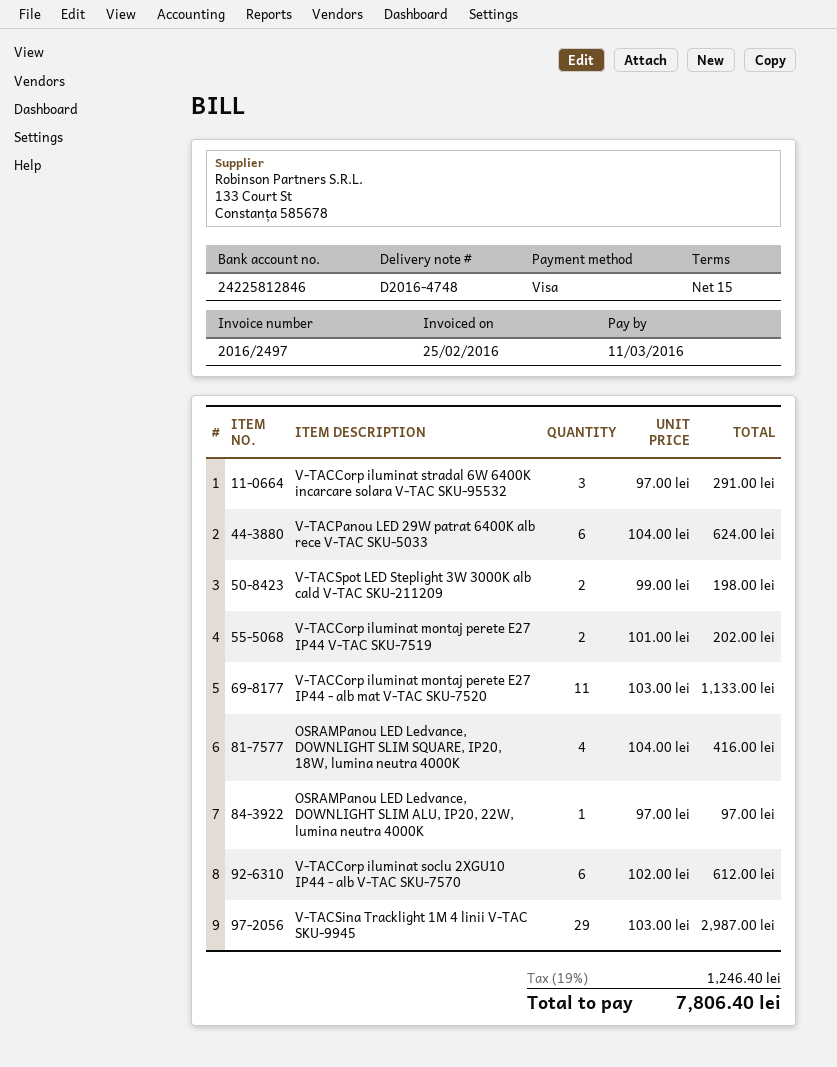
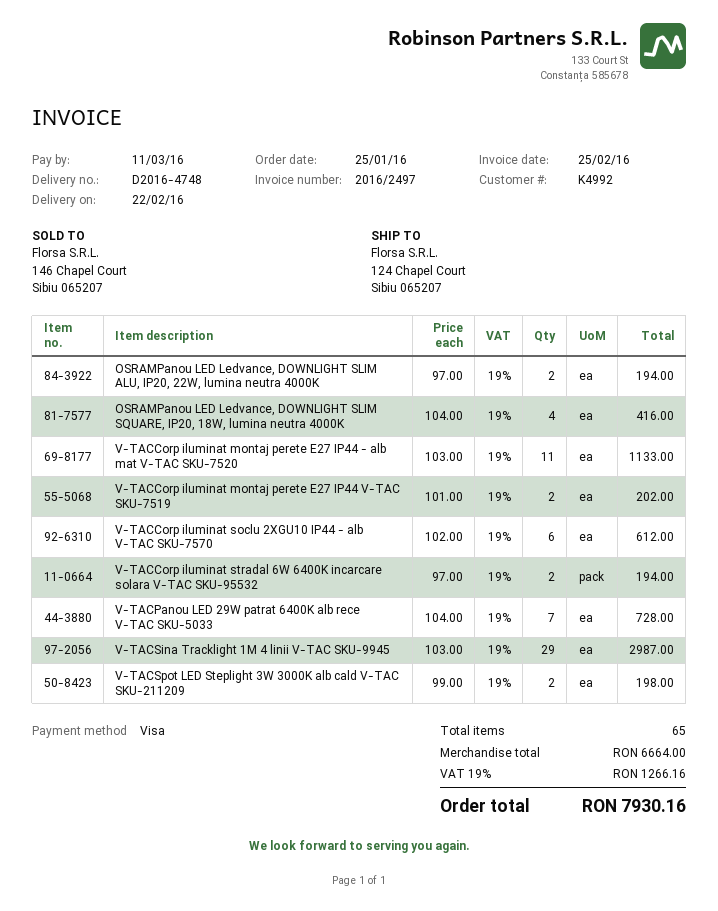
V-TACCorp iluminat stradal 6W 6400K incarcare solara V-TAC SKU-95532: 3 x 97.00 = 291.00 -> 2 x 97.00 = 194.00
V-TACPanou LED 29W patrat 6400K alb rece V-TAC SKU-5033: 6 x 104.00 = 624.00 -> 7 x 104.00 = 728.00
OSRAMPanou LED Ledvance, DOWNLIGHT SLIM ALU, IP20, 22W, lumina neutra 4000K: 1 x 97.00 = 97.00 -> 2 x 97.00 = 194.00
tax: 19% = 1246.40 -> 19% = 1266.16
total: 7806.40 -> 7930.16

